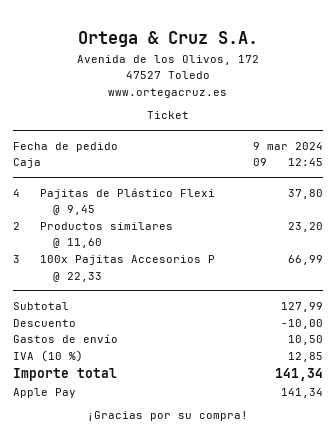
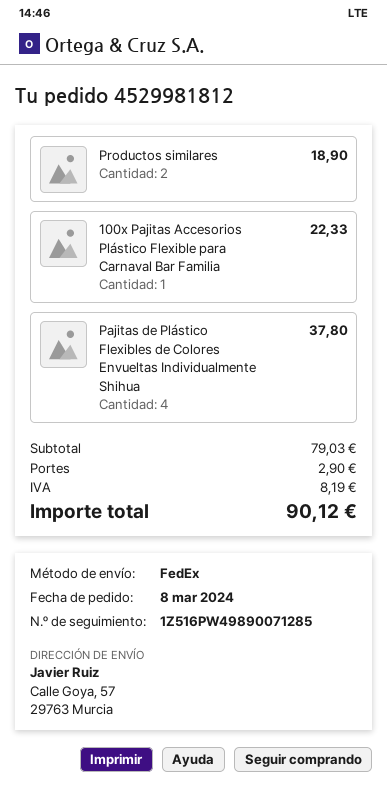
order date: 2024-03-09 -> 2024-03-08
Productos similares: 2 for 23.20 -> 2 for 18.90
100x Pajitas Accesorios P: 3 for 66.99 -> 1 for 22.33
subtotal: 127.99 -> 79.03
discount: 10.00 -> none
shipping: 10.50 -> 2.90
tax: 12.85 -> 8.19
total: 141.34 -> 90.12

